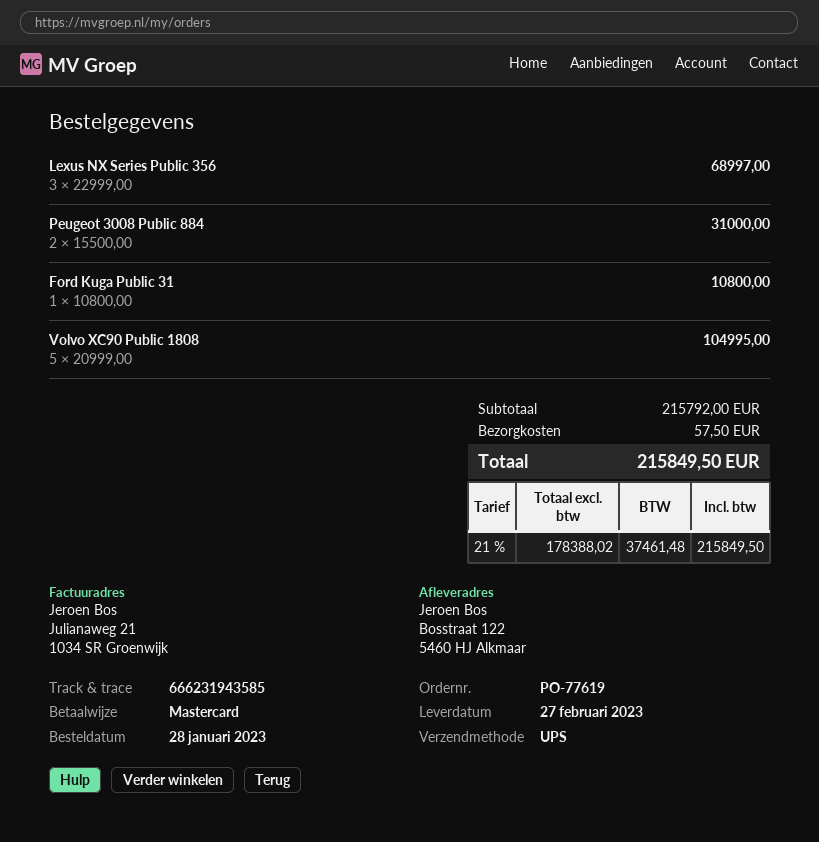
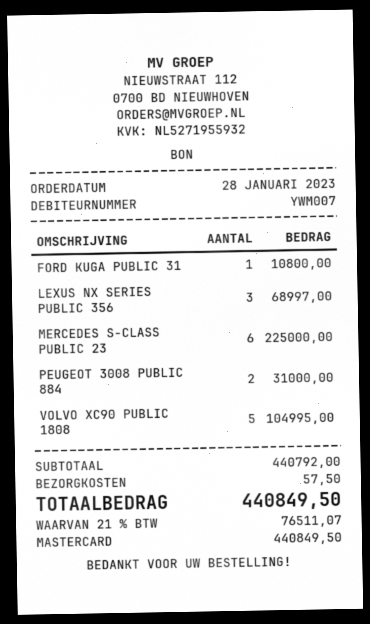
MERCEDES S-CLASS PUBLIC 23: none -> 6 for 225000.00
subtotal: 215792.00 -> 440792.00
tax: 21% = 37461.48 -> 21% = 76511.07
total: 215849.50 -> 440849.50

